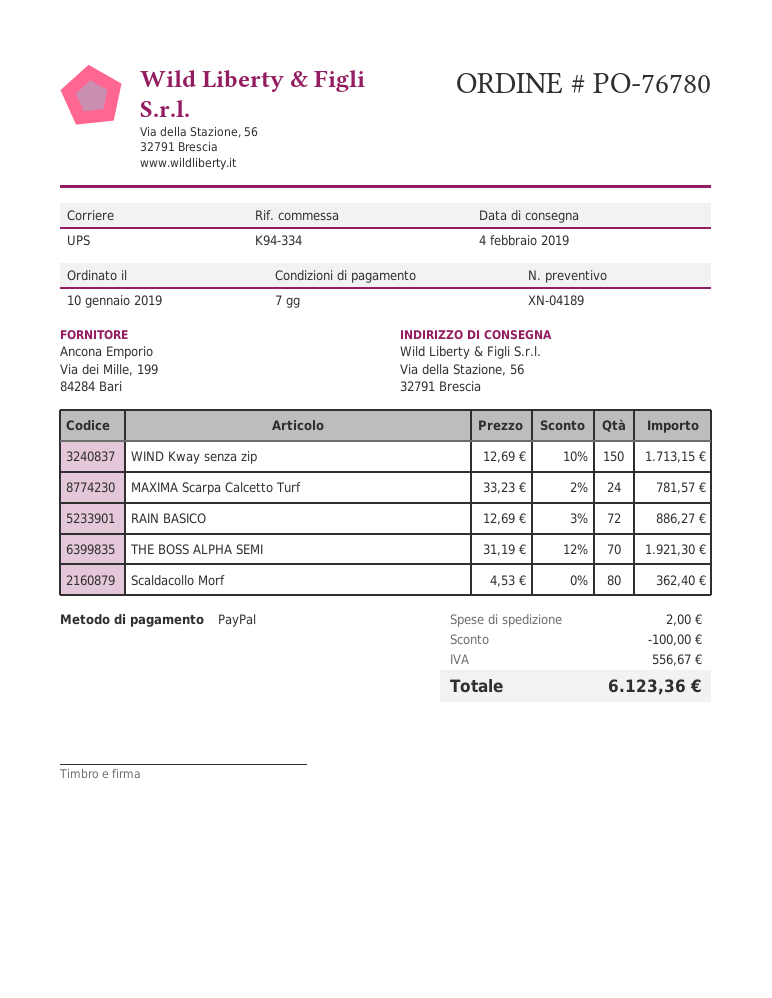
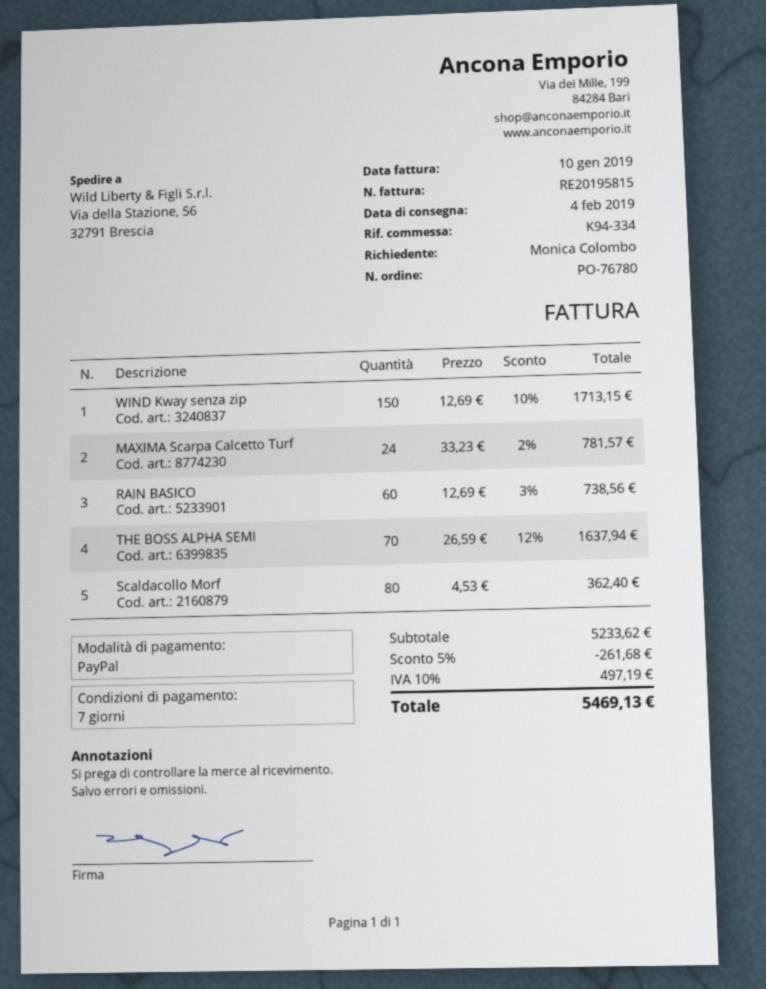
RAIN BASICO: 72 x 12.69 - 3% = 886.27 -> 60 x 12.69 - 3% = 738.56
THE BOSS ALPHA SEMI: 70 x 31.19 - 12% = 1921.30 -> 70 x 26.59 - 12% = 1637.94
discount: 100.00 -> 261.68
shipping: 2.00 -> none
tax: 556.67 -> 497.19
total: 6123.36 -> 5469.13

